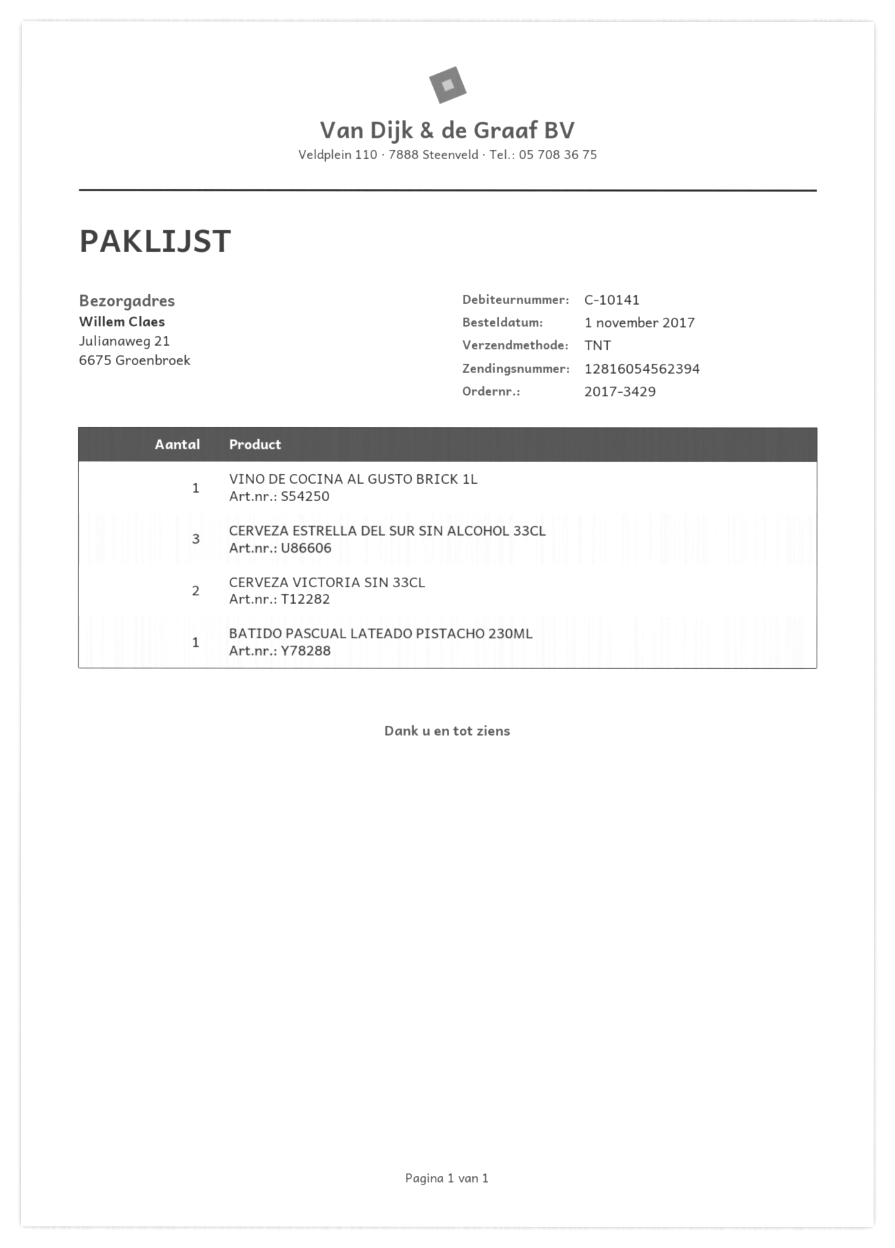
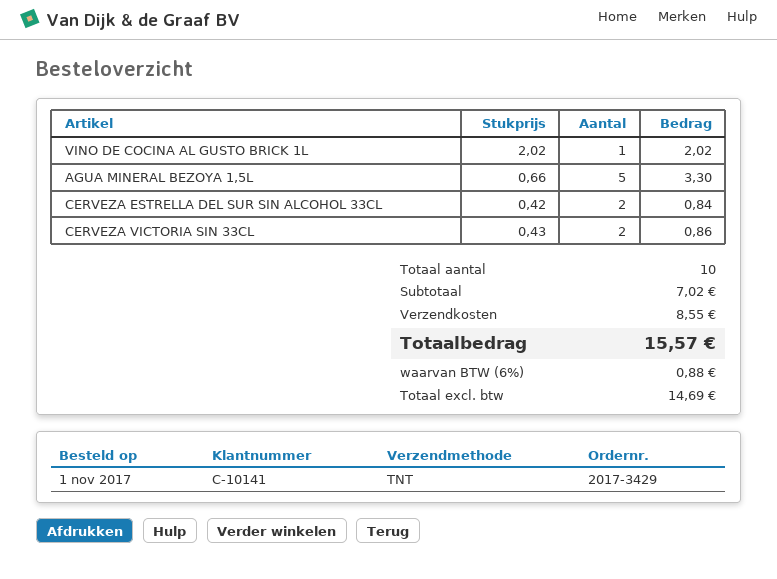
CERVEZA ESTRELLA DEL SUR SIN ALCOHOL 33CL: 3 -> 2
BATIDO PASCUAL LATEADO PISTACHO 230ML: 1 -> none
AGUA MINERAL BEZOYA 1,5L: none -> 5

